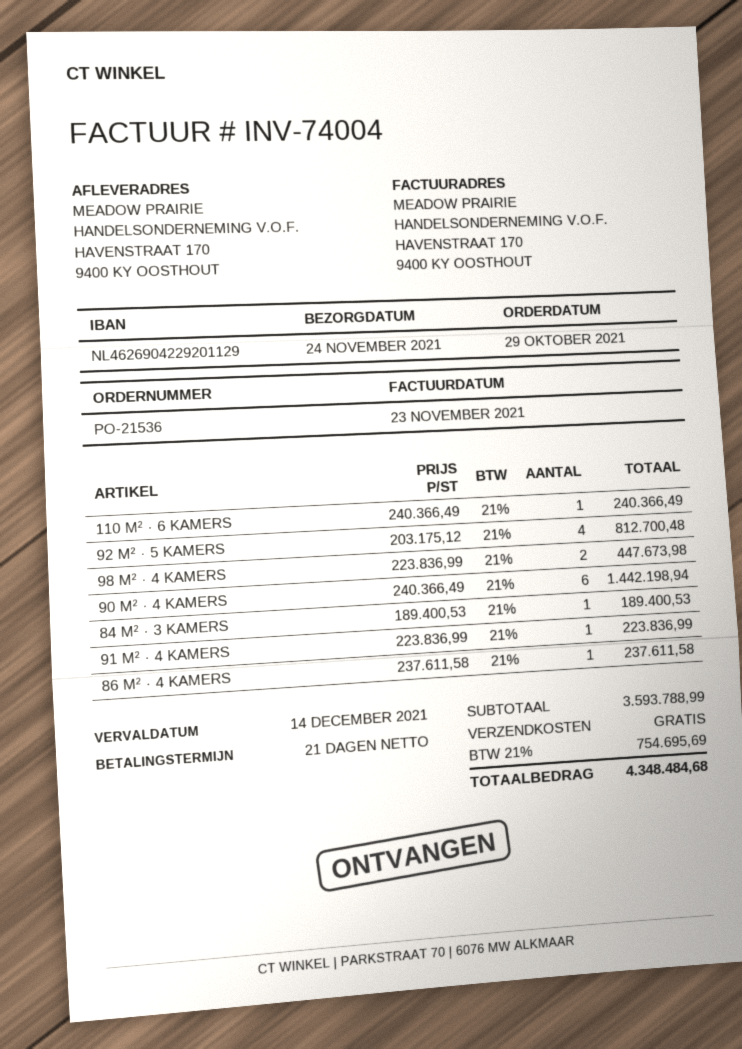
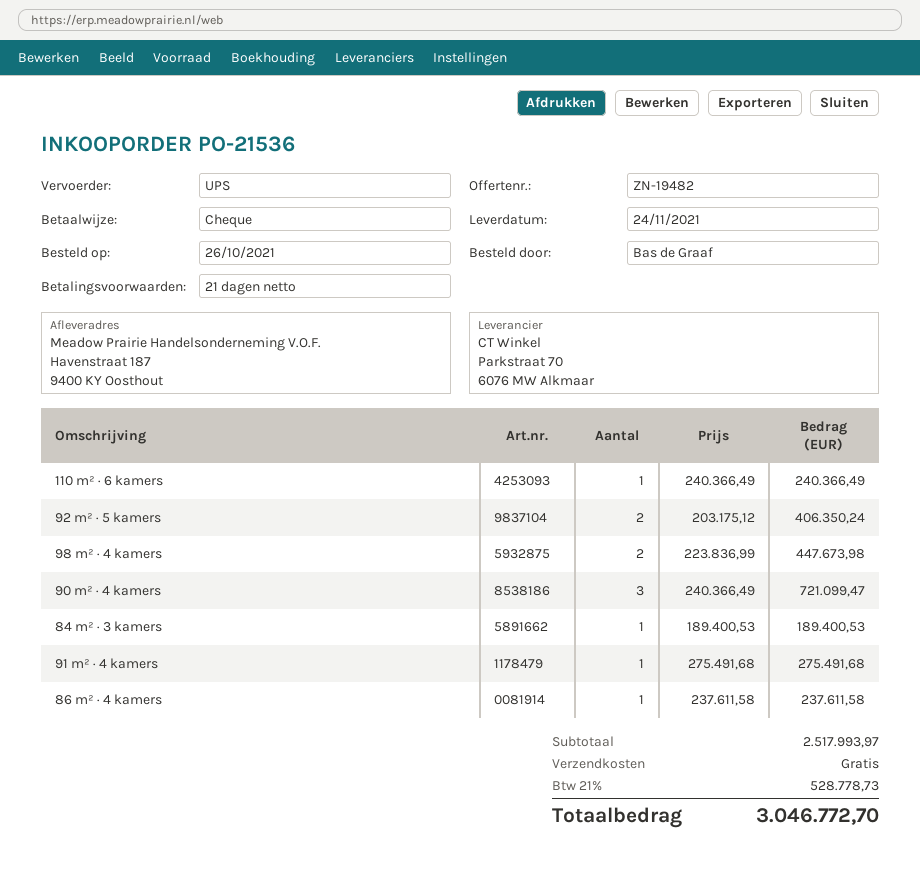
order date: 2021-10-29 -> 2021-10-26
ship to: HAVENSTRAAT 170, 9400 KY OOSTHOUT -> Havenstraat 187, 9400 KY Oosthout
92 M² · 5 KAMERS: 4 x 203175.12 = 812700.48 -> 2 x 203175.12 = 406350.24
90 M² · 4 KAMERS: 6 x 240366.49 = 1442198.94 -> 3 x 240366.49 = 721099.47
91 M² · 4 KAMERS: 1 x 223836.99 = 223836.99 -> 1 x 275491.68 = 275491.68
subtotal: 3593788.99 -> 2517993.97
tax: 21% = 754695.69 -> 21% = 528778.73
total: 4348484.68 -> 3046772.70

